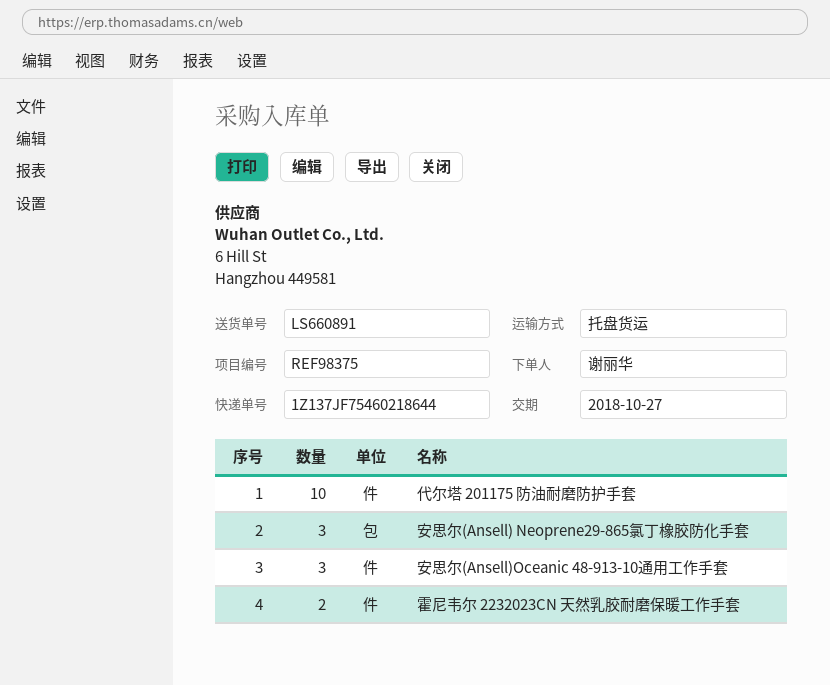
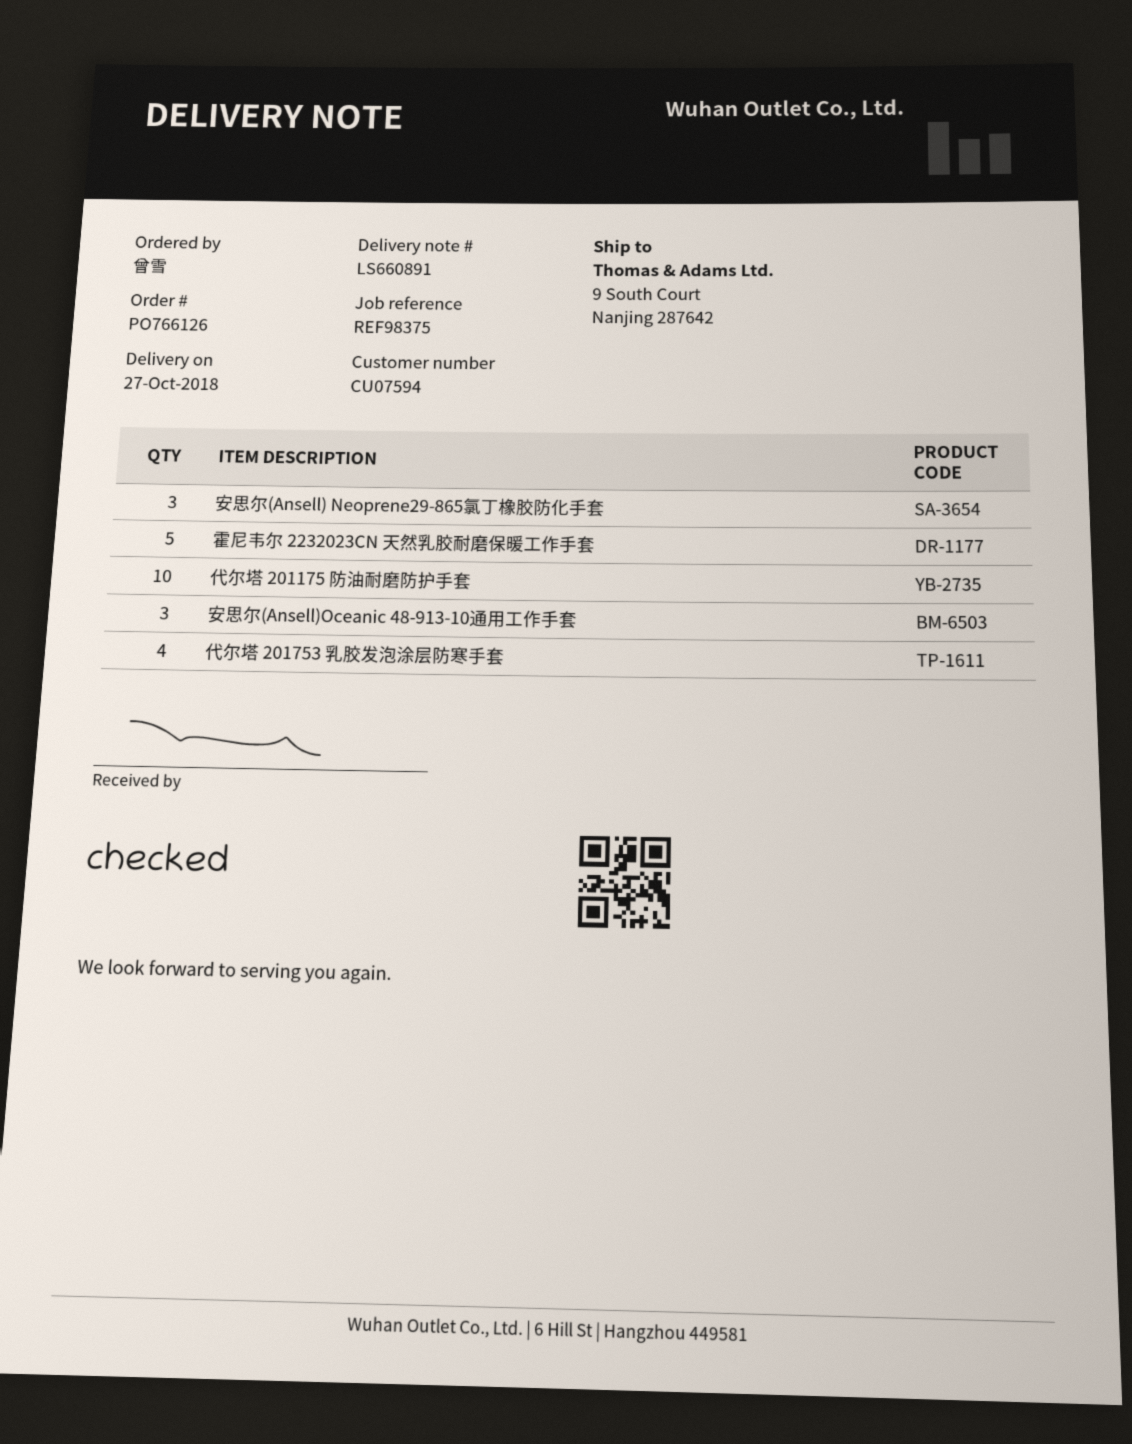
ordered by: 谢丽华 -> 曾雪
霍尼韦尔 2232023CN 天然乳胶耐磨保暖工作手套: 2 -> 5
代尔塔 201753 乳胶发泡涂层防寒手套: none -> 4

